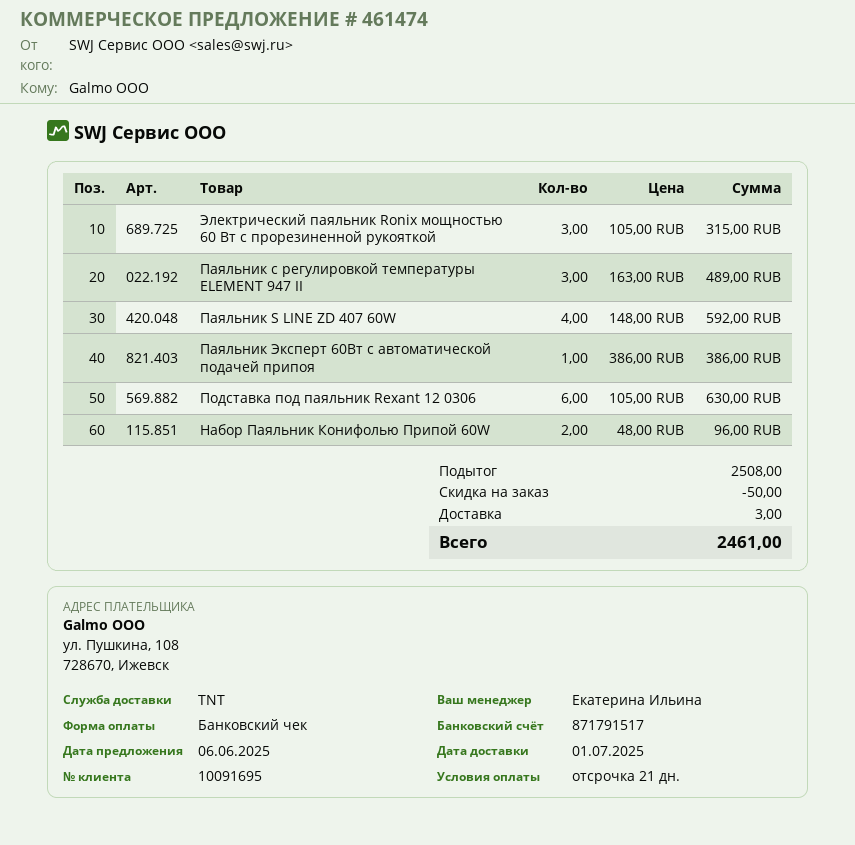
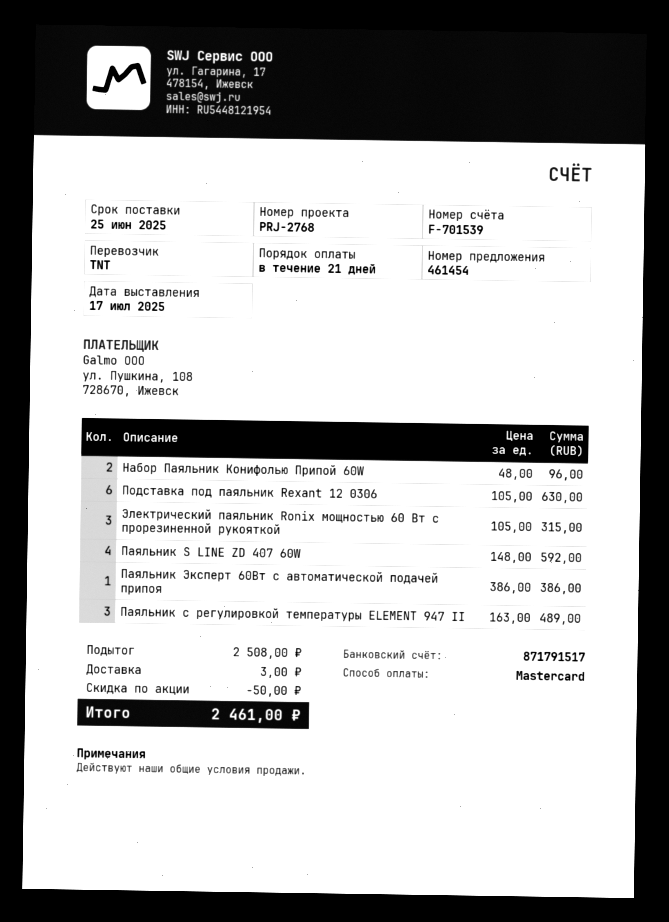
quote number: 461474 -> 461454
delivery date: 2025-07-01 -> 2025-06-25
payment method: cheque -> Mastercard

